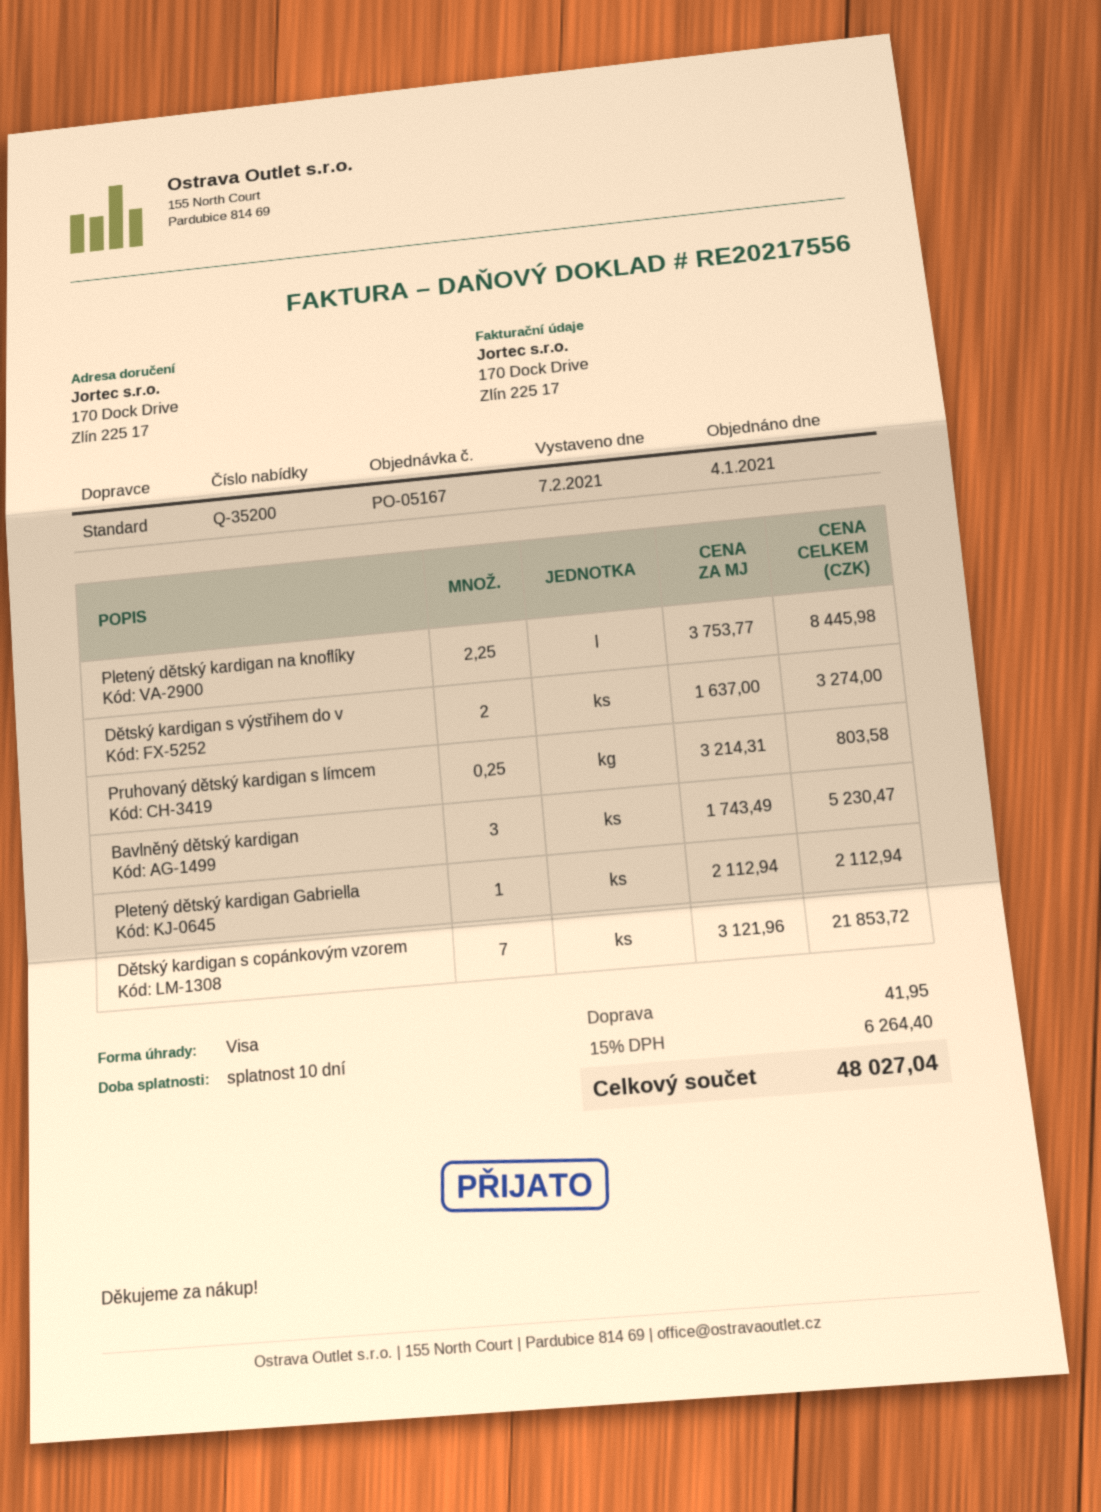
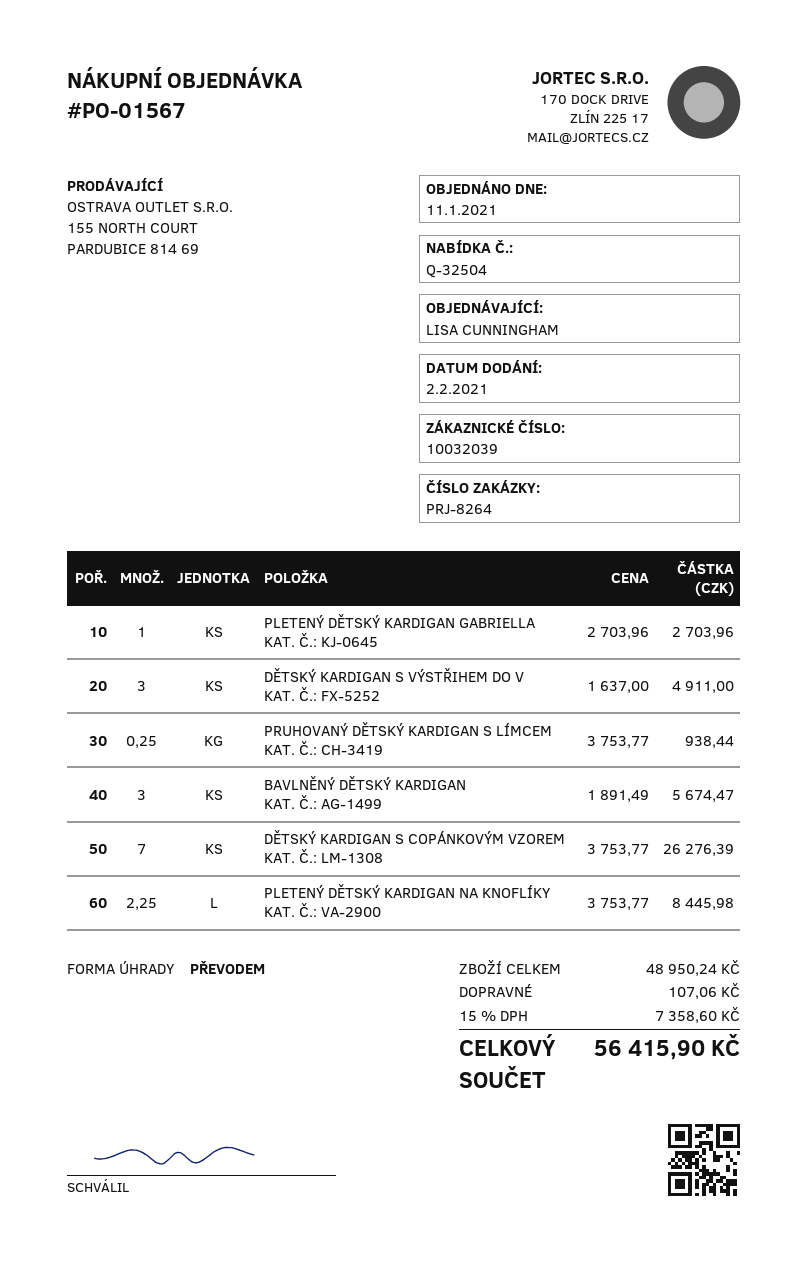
quote number: Q-35200 -> Q-32504
order number: PO-05167 -> PO-01567
order date: 2021-01-04 -> 2021-01-11
payment method: Visa -> bank transfer
Dětský kardigan s výstřihem do v: 2 x 1637.00 = 3274.00 -> 3 x 1637.00 = 4911.00
Pruhovaný dětský kardigan s límcem: 0.25 x 3214.31 = 803.58 -> 0.25 x 3753.77 = 938.44
Bavlněný dětský kardigan: 3 x 1743.49 = 5230.47 -> 3 x 1891.49 = 5674.47
Pletený dětský kardigan Gabriella: 1 x 2112.94 = 2112.94 -> 1 x 2703.96 = 2703.96
Dětský kardigan s copánkovým vzorem: 7 x 3121.96 = 21853.72 -> 7 x 3753.77 = 26276.39
shipping: 41.95 -> 107.06
tax: 15% = 6264.40 -> 15% = 7358.60
total: 48027.04 -> 56415.90

